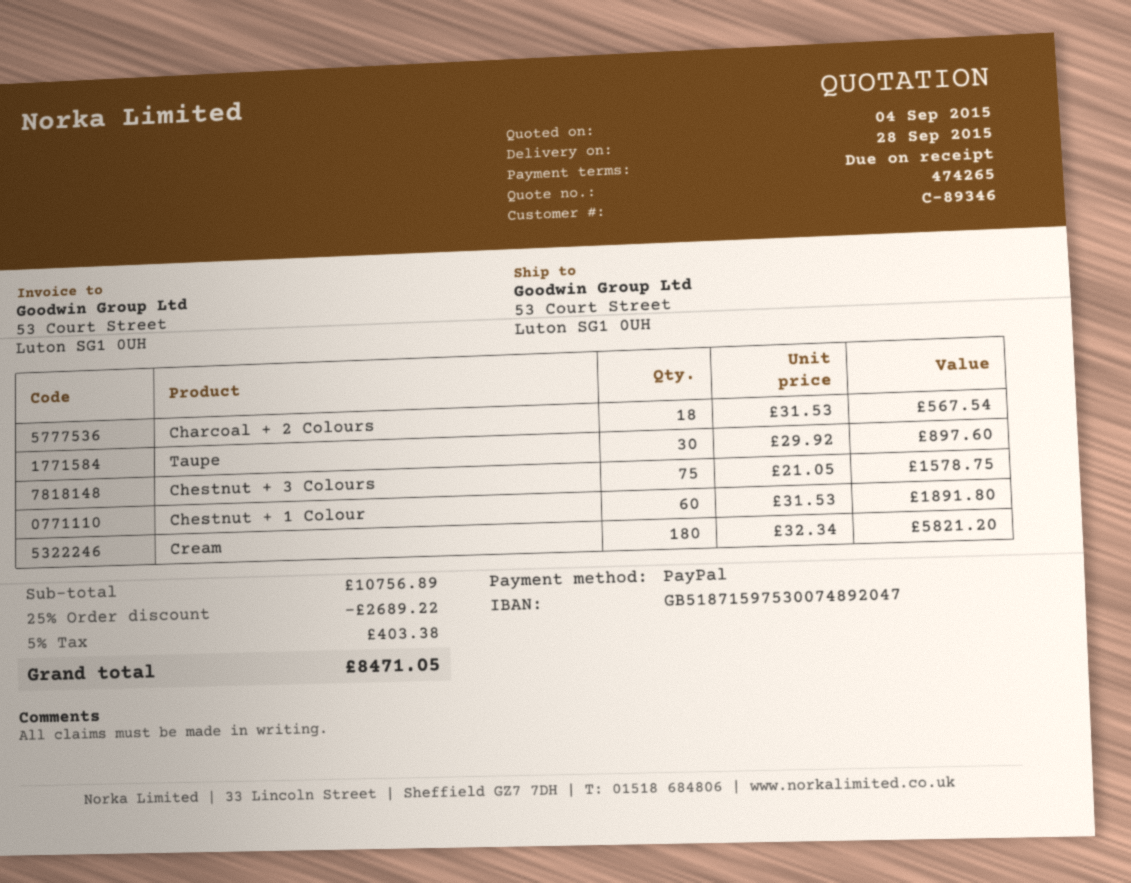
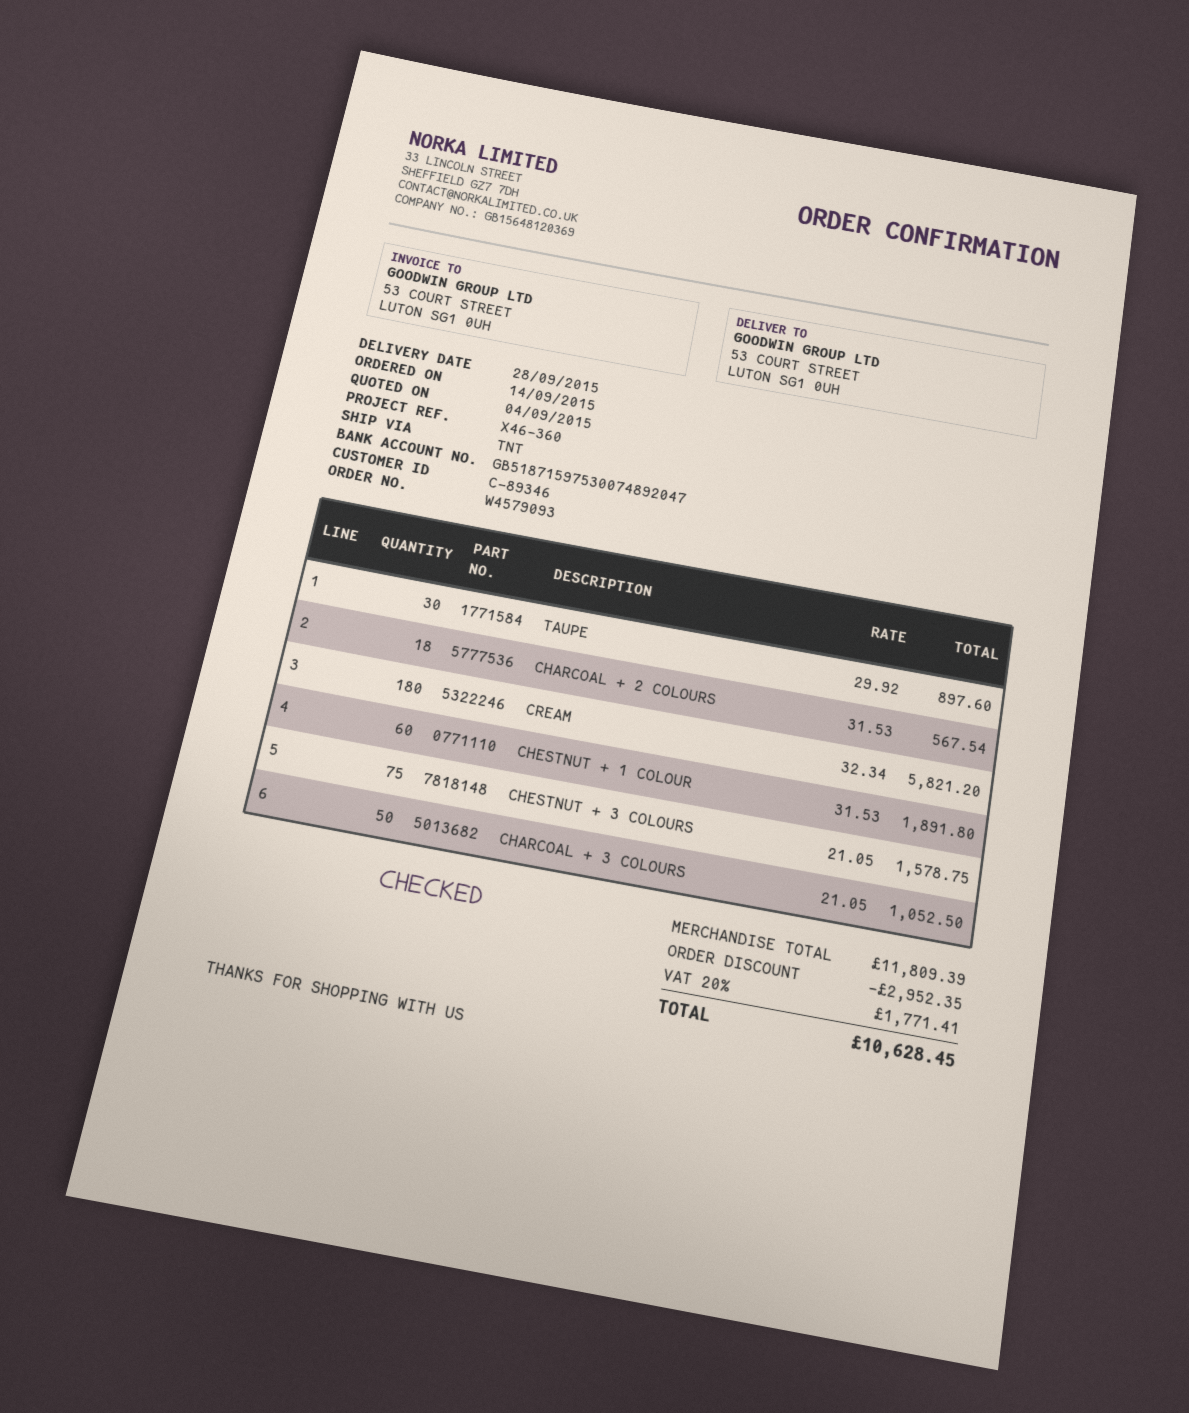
CHARCOAL + 3 COLOURS: none -> 50 x 21.05 = 1052.50
subtotal: 10756.89 -> 11809.39
discount: 2689.22 -> 2952.35
tax: 5% = 403.38 -> 20% = 1771.41
total: 8471.05 -> 10628.45

